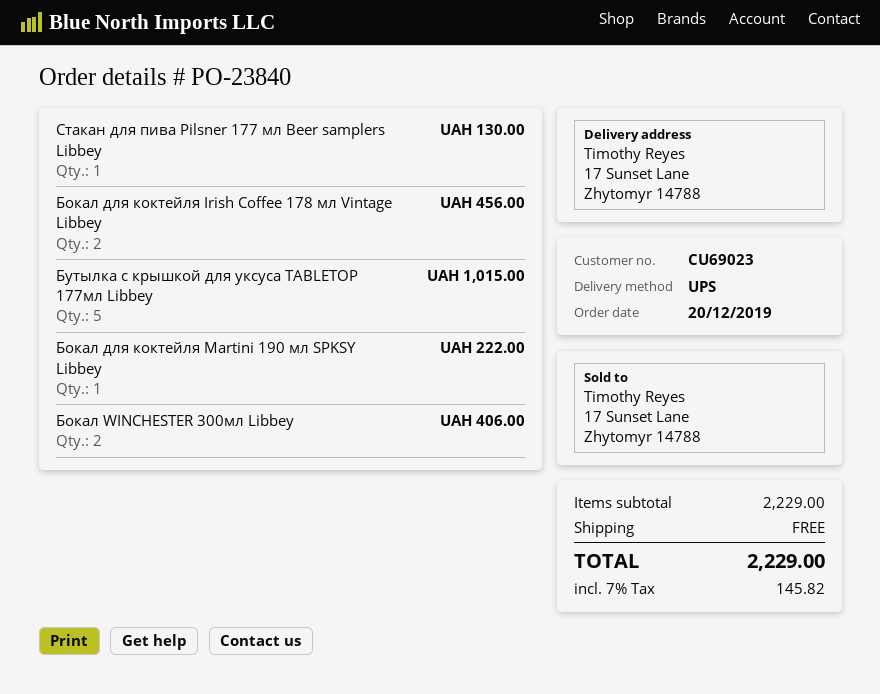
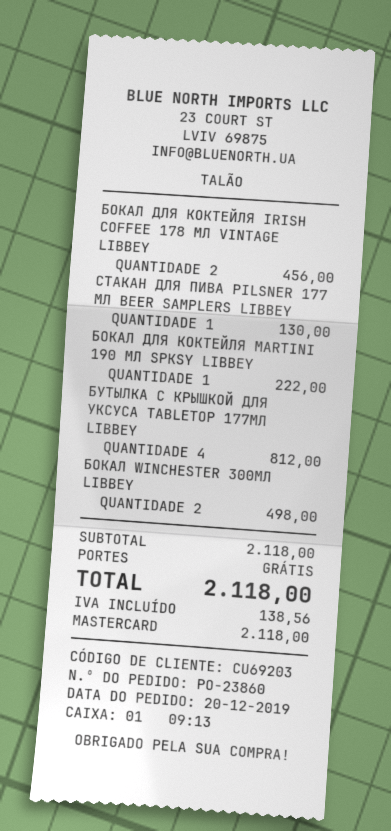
order number: PO-23840 -> PO-23860
customer number: CU69023 -> CU69203
Бутылка с крышкой для уксуса TABLETOP 177мл Libbey: 5 for 1015.00 -> 4 for 812.00
Бокал WINCHESTER 300мл Libbey: 2 for 406.00 -> 2 for 498.00
subtotal: 2229.00 -> 2118.00
tax: 145.82 -> 138.56
total: 2229.00 -> 2118.00

